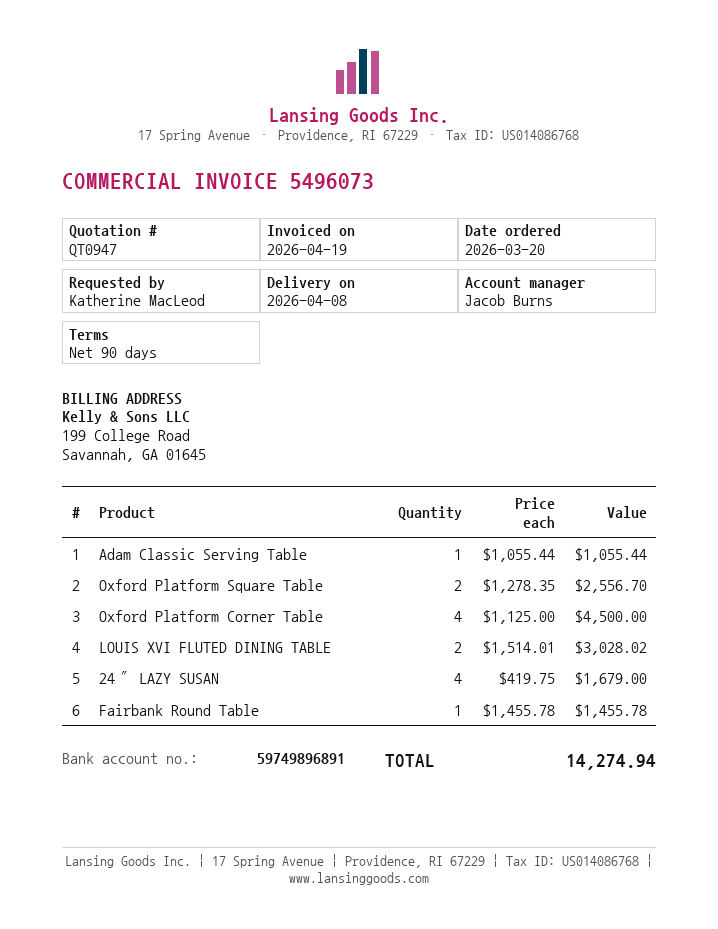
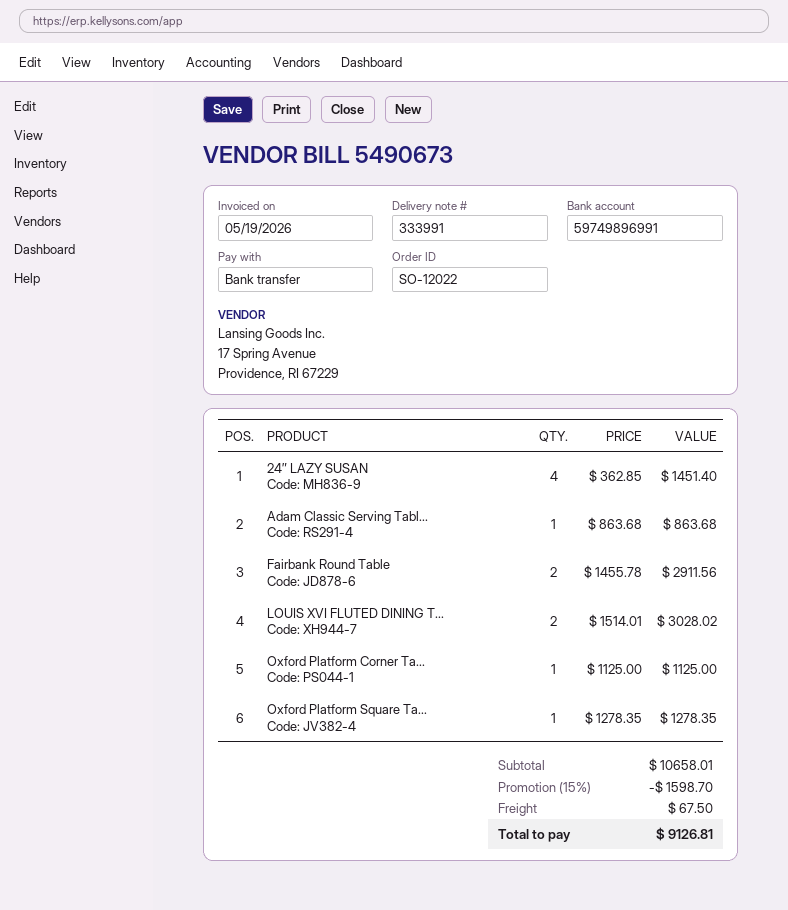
invoice number: 5496073 -> 5490673
invoice date: 2026-04-19 -> 2026-05-19
bank account: 59749896891 -> 59749896991
Adam Classic Serving Table: 1 x 1055.44 = 1055.44 -> 1 x 863.68 = 863.68
Oxford Platform Square Table: 2 x 1278.35 = 2556.70 -> 1 x 1278.35 = 1278.35
Oxford Platform Corner Table: 4 x 1125.00 = 4500.00 -> 1 x 1125.00 = 1125.00
24″ LAZY SUSAN: 4 x 419.75 = 1679.00 -> 4 x 362.85 = 1451.40
Fairbank Round Table: 1 x 1455.78 = 1455.78 -> 2 x 1455.78 = 2911.56
discount: none -> 15% = 1598.70
shipping: none -> 67.50
total: 14274.94 -> 9126.81

